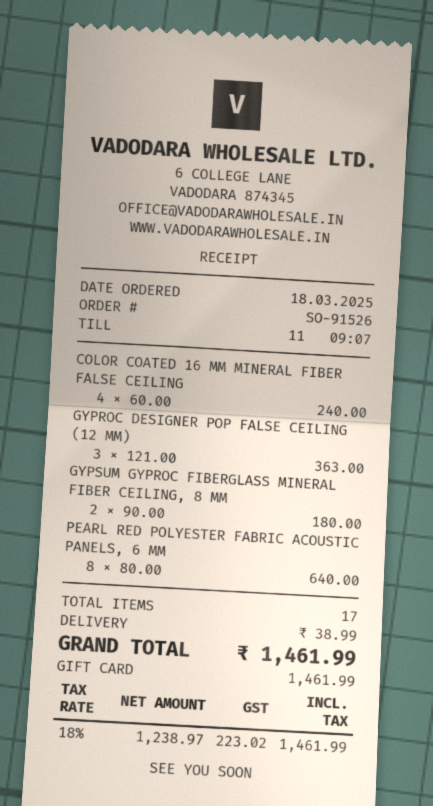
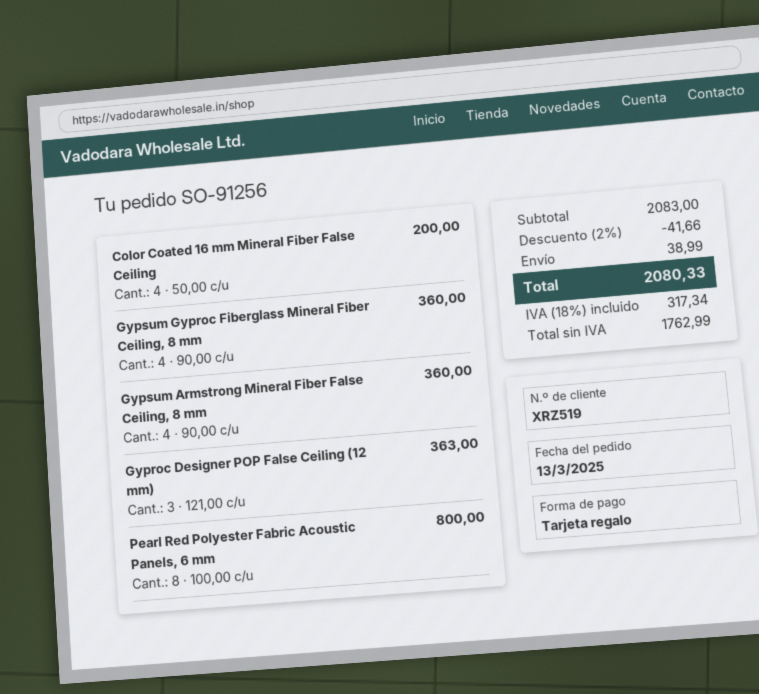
order number: SO-91526 -> SO-91256
order date: 2025-03-18 -> 2025-03-13
COLOR COATED 16 MM MINERAL FIBER FALSE CEILING: 4 x 60.00 = 240.00 -> 4 x 50.00 = 200.00
GYPSUM GYPROC FIBERGLASS MINERAL FIBER CEILING, 8 MM: 2 x 90.00 = 180.00 -> 4 x 90.00 = 360.00
PEARL RED POLYESTER FABRIC ACOUSTIC PANELS, 6 MM: 8 x 80.00 = 640.00 -> 8 x 100.00 = 800.00
Gypsum Armstrong Mineral Fiber False Ceiling, 8 mm: none -> 4 x 90.00 = 360.00
discount: none -> 2% = 41.66
net: 1238.97 -> 1762.99
tax: 18% = 223.02 -> 18% = 317.34
total: 1461.99 -> 2080.33

